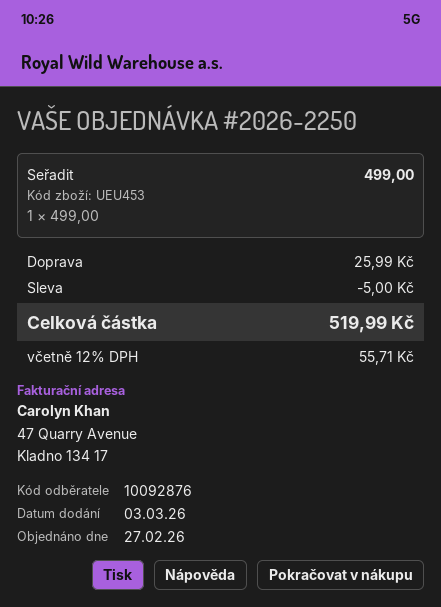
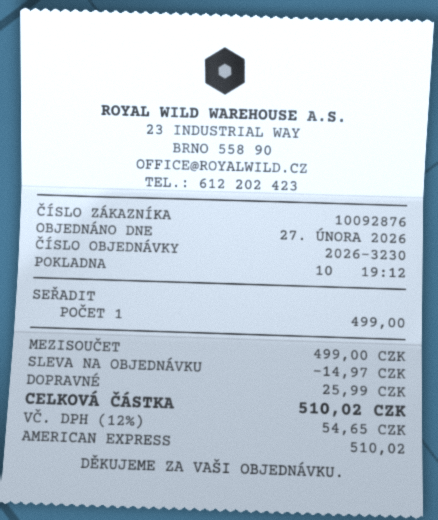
order number: 2026-2250 -> 2026-3230
discount: 5.00 -> 14.97
tax: 12% = 55.71 -> 12% = 54.65
total: 519.99 -> 510.02

